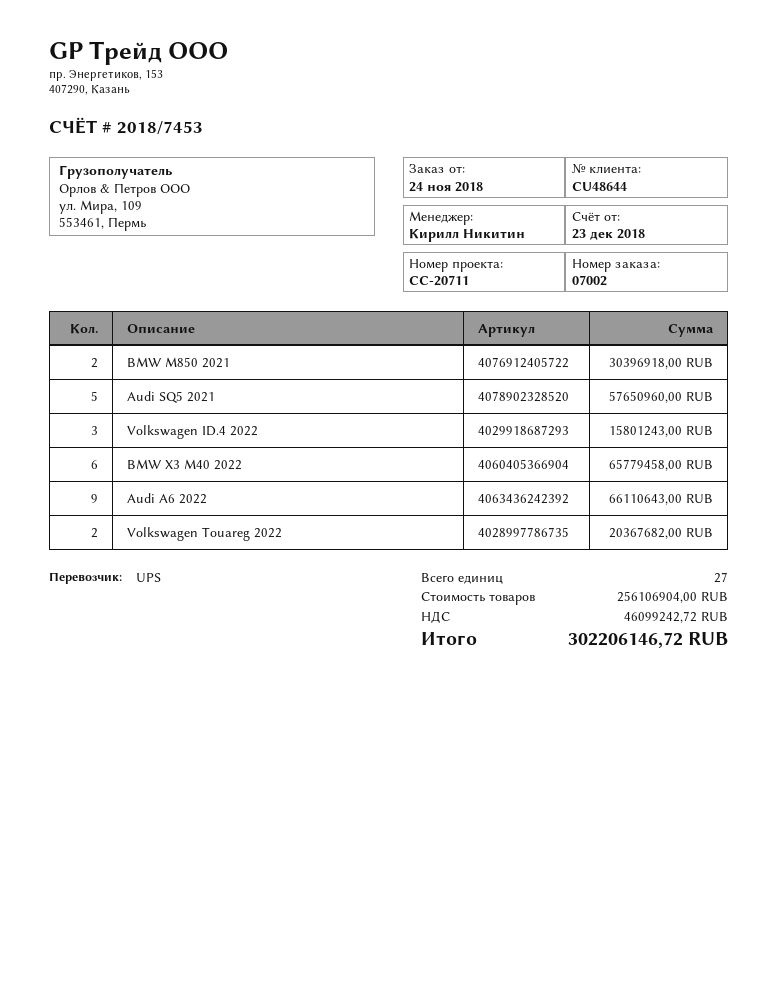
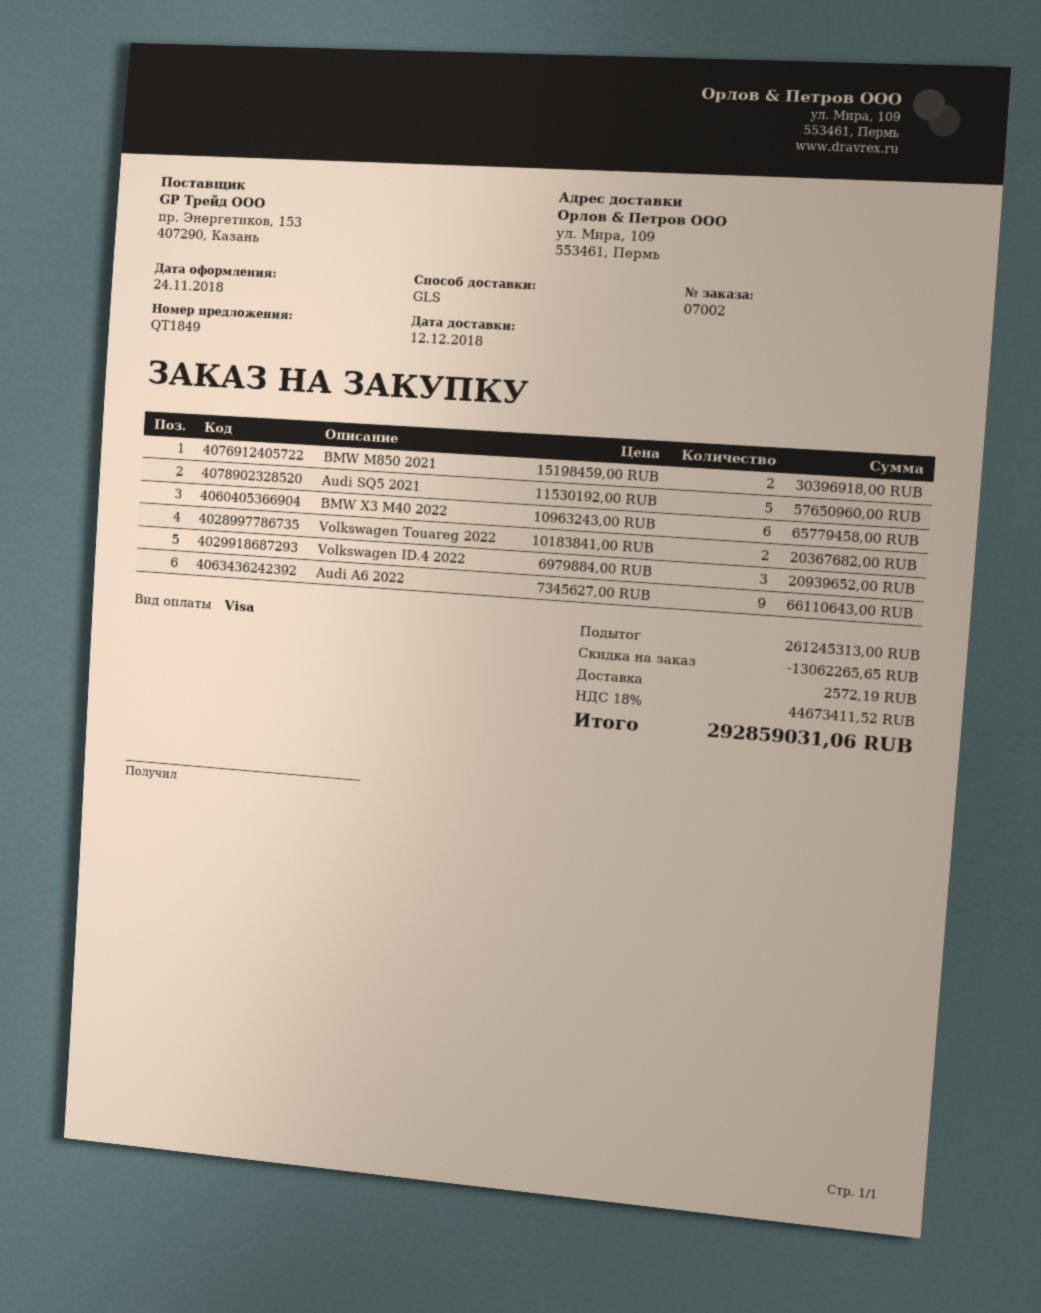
shipping method: UPS -> GLS
Volkswagen ID.4 2022: 3 for 15801243.00 -> 3 for 20939652.00
subtotal: 256106904.00 -> 261245313.00
discount: none -> 13062265.65
shipping: none -> 2572.19
tax: 46099242.72 -> 44673411.52
total: 302206146.72 -> 292859031.06

